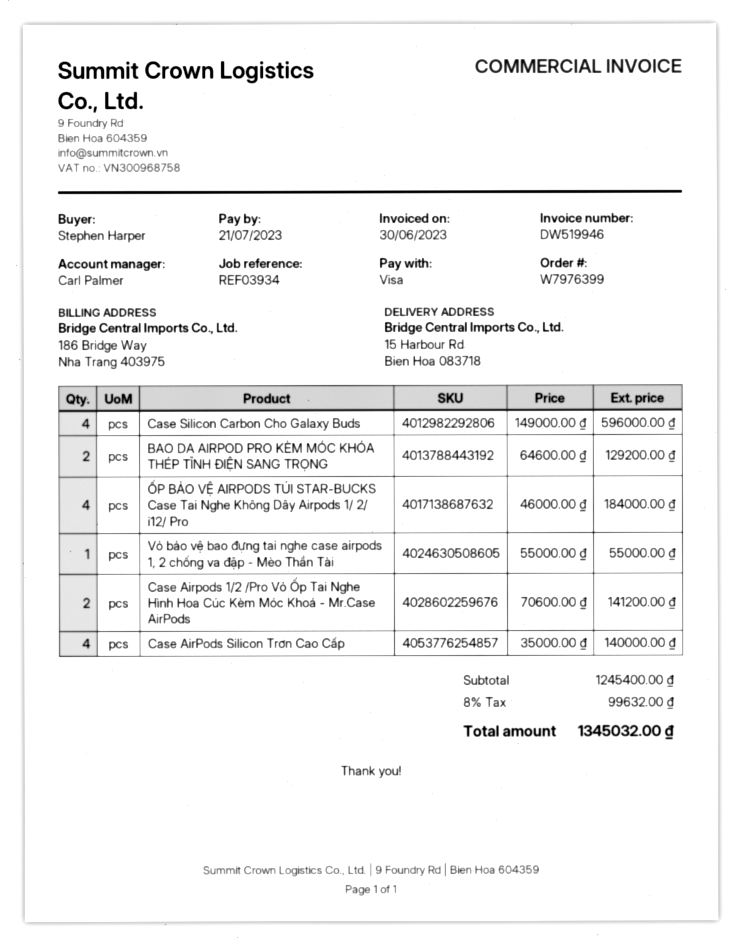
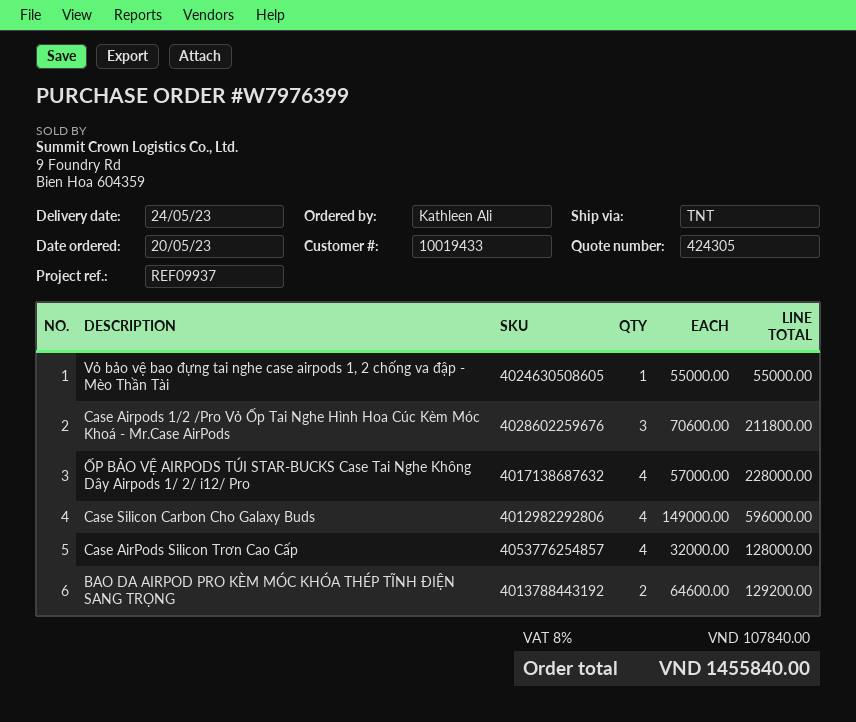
reference: REF03934 -> REF09937
ordered by: Stephen Harper -> Kathleen Ali
ỐP BẢO VỆ AIRPODS TÚI STAR-BUCKS Case Tai Nghe Không Dây Airpods 1/ 2/ i12/ Pro: 4 x 46000.00 = 184000.00 -> 4 x 57000.00 = 228000.00
Case Airpods 1/2 /Pro Vỏ Ốp Tai Nghe Hình Hoa Cúc Kèm Móc Khoá - Mr.Case AirPods: 2 x 70600.00 = 141200.00 -> 3 x 70600.00 = 211800.00
Case AirPods Silicon Trơn Cao Cấp: 4 x 35000.00 = 140000.00 -> 4 x 32000.00 = 128000.00
tax: 8% = 99632.00 -> 8% = 107840.00
total: 1345032.00 -> 1455840.00

